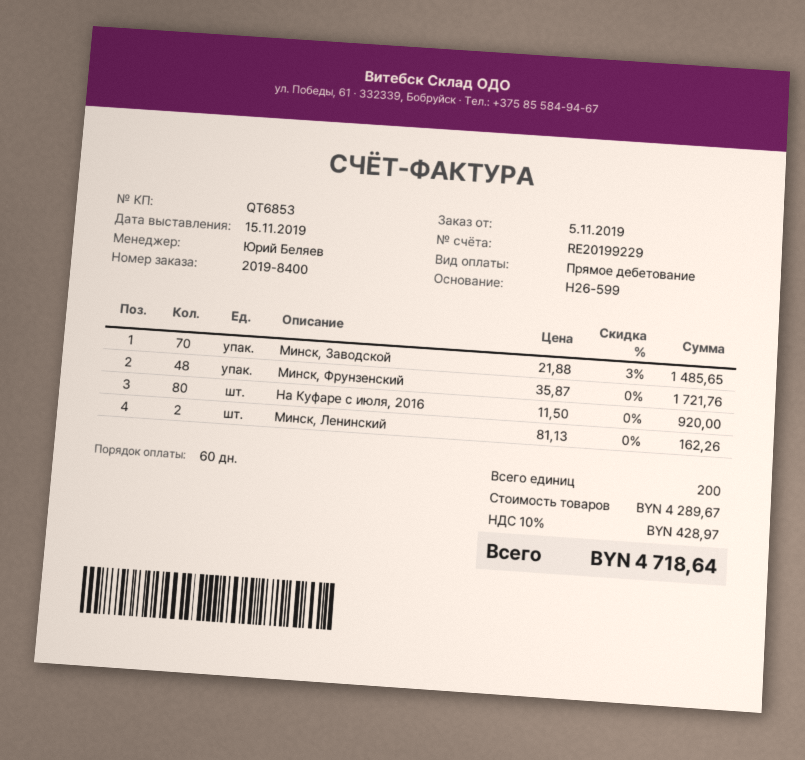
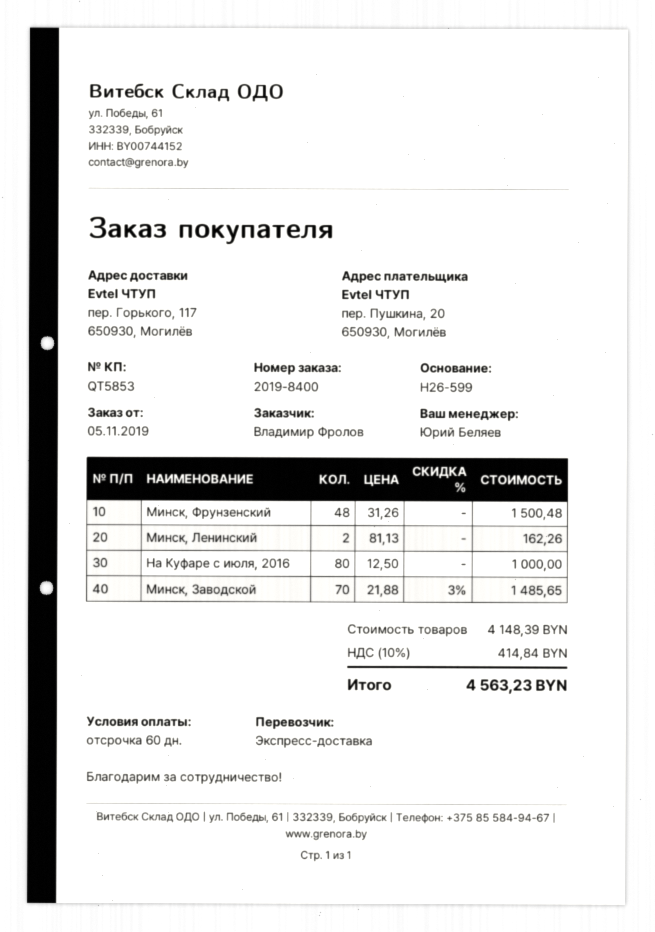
quote number: QT6853 -> QT5853
Минск, Фрунзенский: 48 x 35.87 = 1721.76 -> 48 x 31.26 = 1500.48
На Куфаре с июля, 2016: 80 x 11.50 = 920.00 -> 80 x 12.50 = 1000.00
subtotal: 4289.67 -> 4148.39
tax: 10% = 428.97 -> 10% = 414.84
total: 4718.64 -> 4563.23

